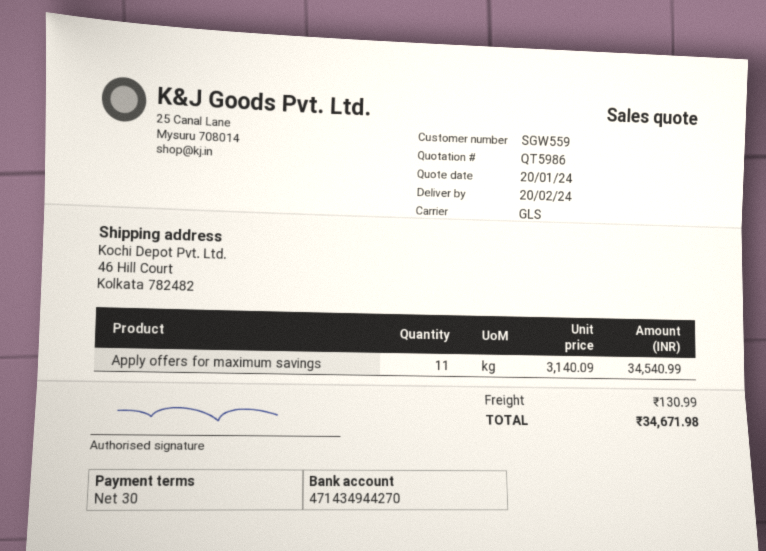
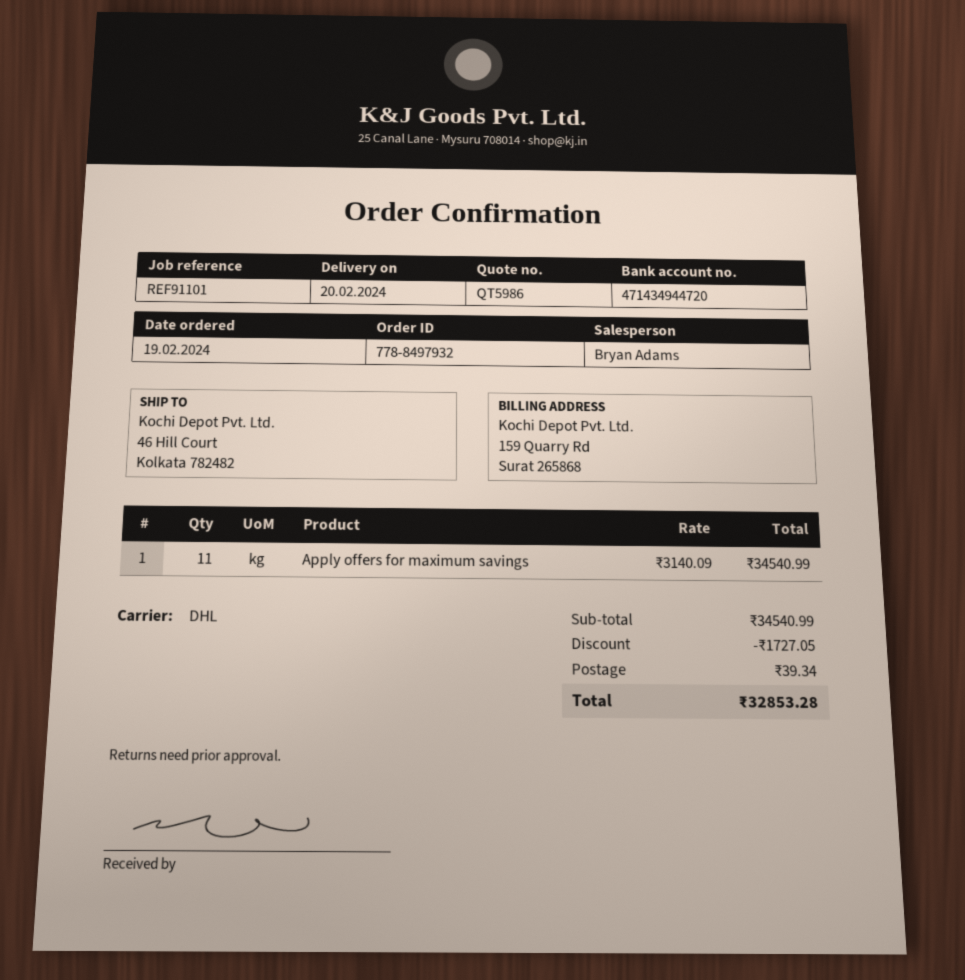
bank account: 471434944270 -> 471434944720
shipping method: GLS -> DHL
discount: none -> 1727.05
shipping: 130.99 -> 39.34
total: 34671.98 -> 32853.28

